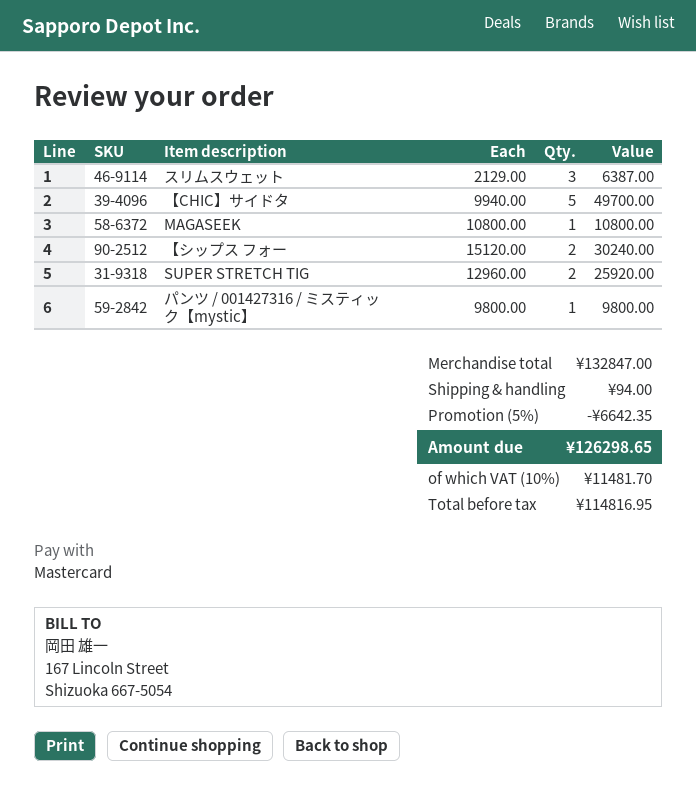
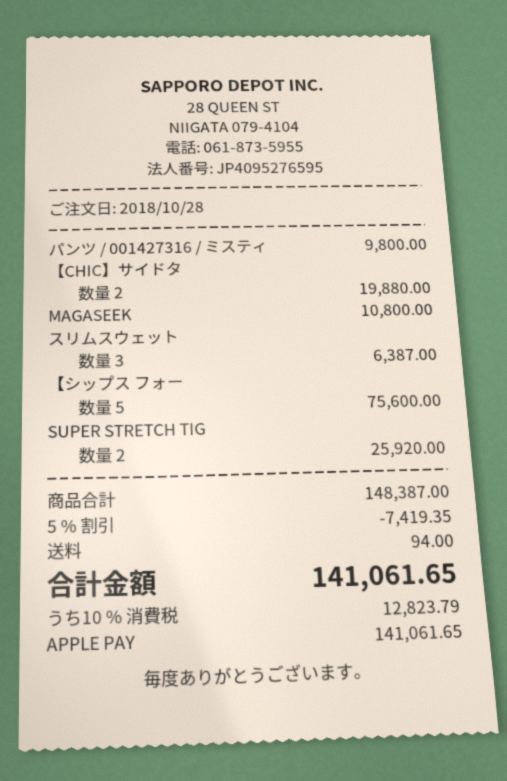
payment method: Mastercard -> Apple Pay
【CHIC】サイドタ: 5 for 49700.00 -> 2 for 19880.00
【シップス フォー: 2 for 30240.00 -> 5 for 75600.00
subtotal: 132847.00 -> 148387.00
discount: 5% = 6642.35 -> 5% = 7419.35
tax: 10% = 11481.70 -> 10% = 12823.79
total: 126298.65 -> 141061.65

